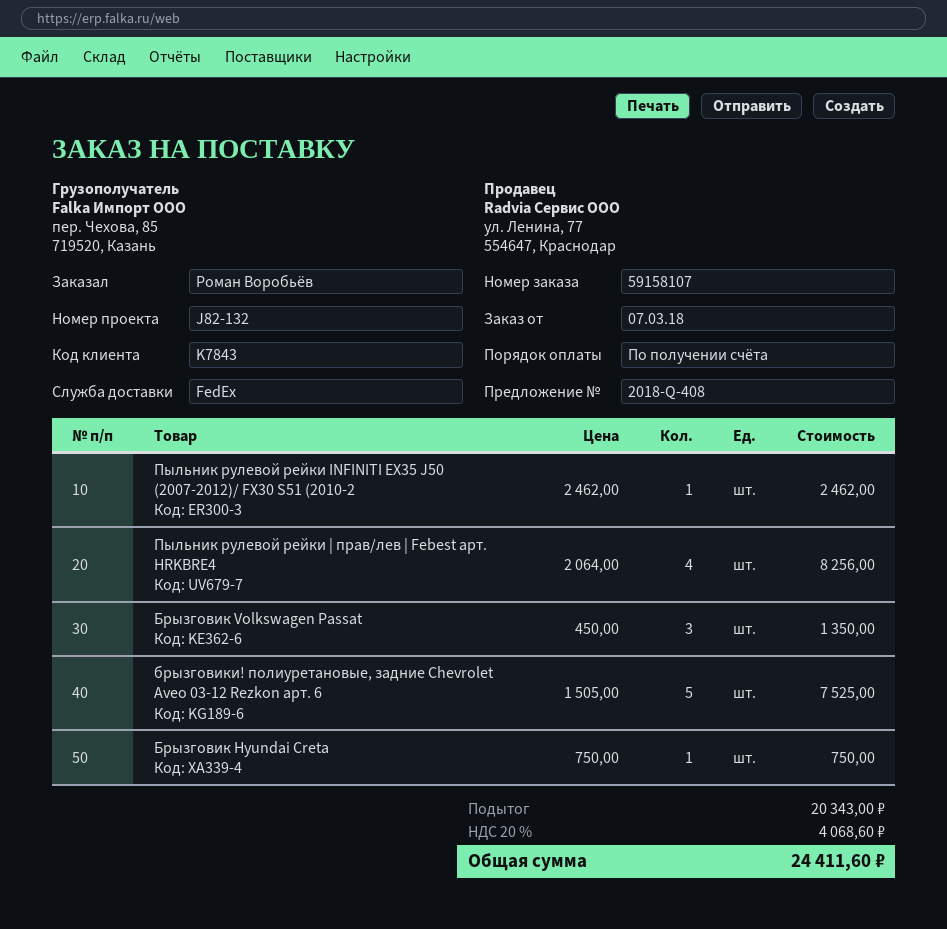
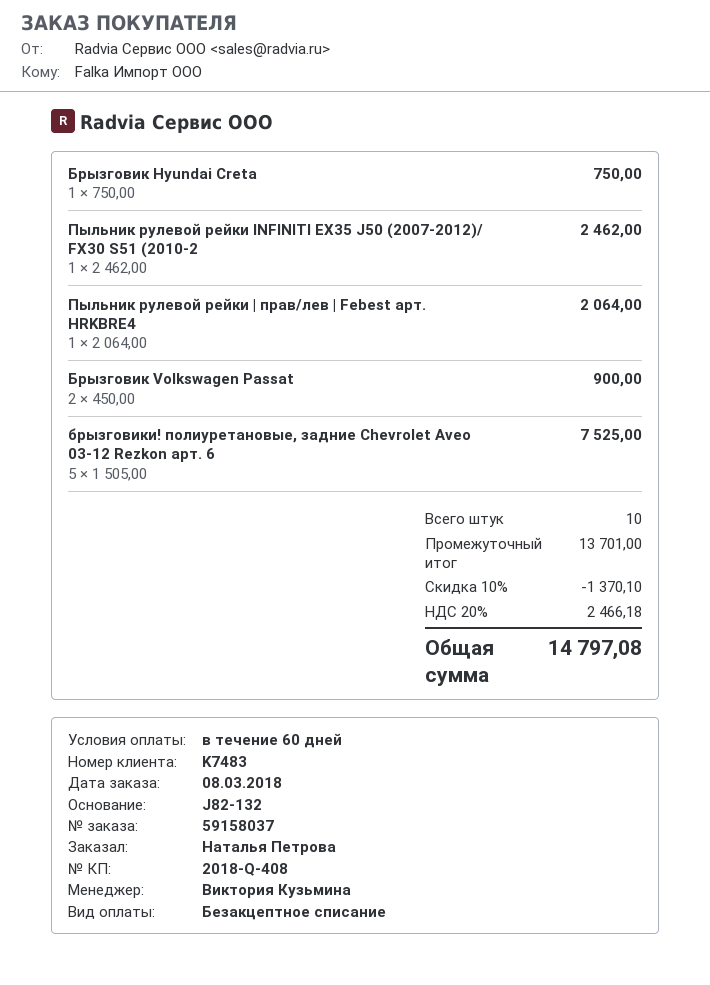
order number: 59158107 -> 59158037
order date: 2018-03-07 -> 2018-03-08
payment terms: on receipt -> 60 days
customer number: K7843 -> K7483
ordered by: Роман Воробьёв -> Наталья Петрова
Пыльник рулевой рейки | прав/лев | Febest арт. HRKBRE4: 4 x 2064.00 = 8256.00 -> 1 x 2064.00 = 2064.00
Брызговик Volkswagen Passat: 3 x 450.00 = 1350.00 -> 2 x 450.00 = 900.00
subtotal: 20343.00 -> 13701.00
discount: none -> 10% = 1370.10
tax: 20% = 4068.60 -> 20% = 2466.18
total: 24411.60 -> 14797.08

